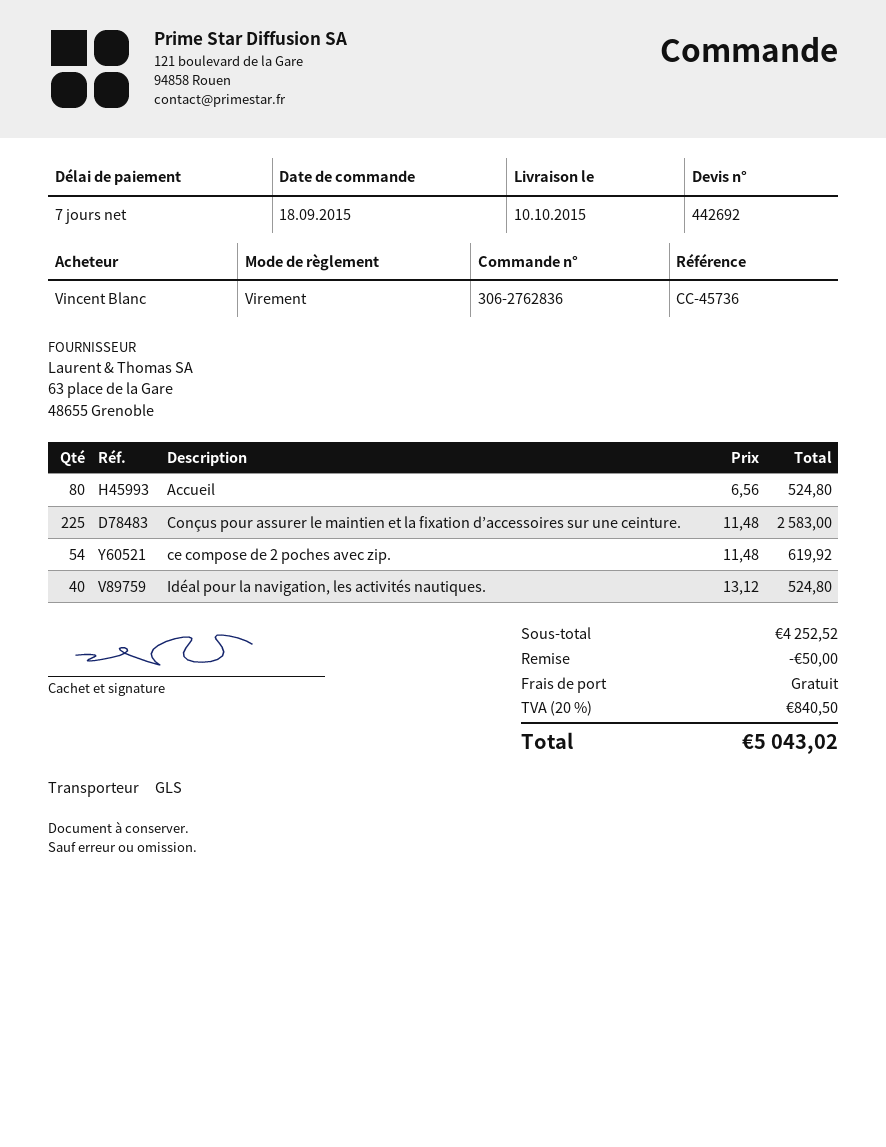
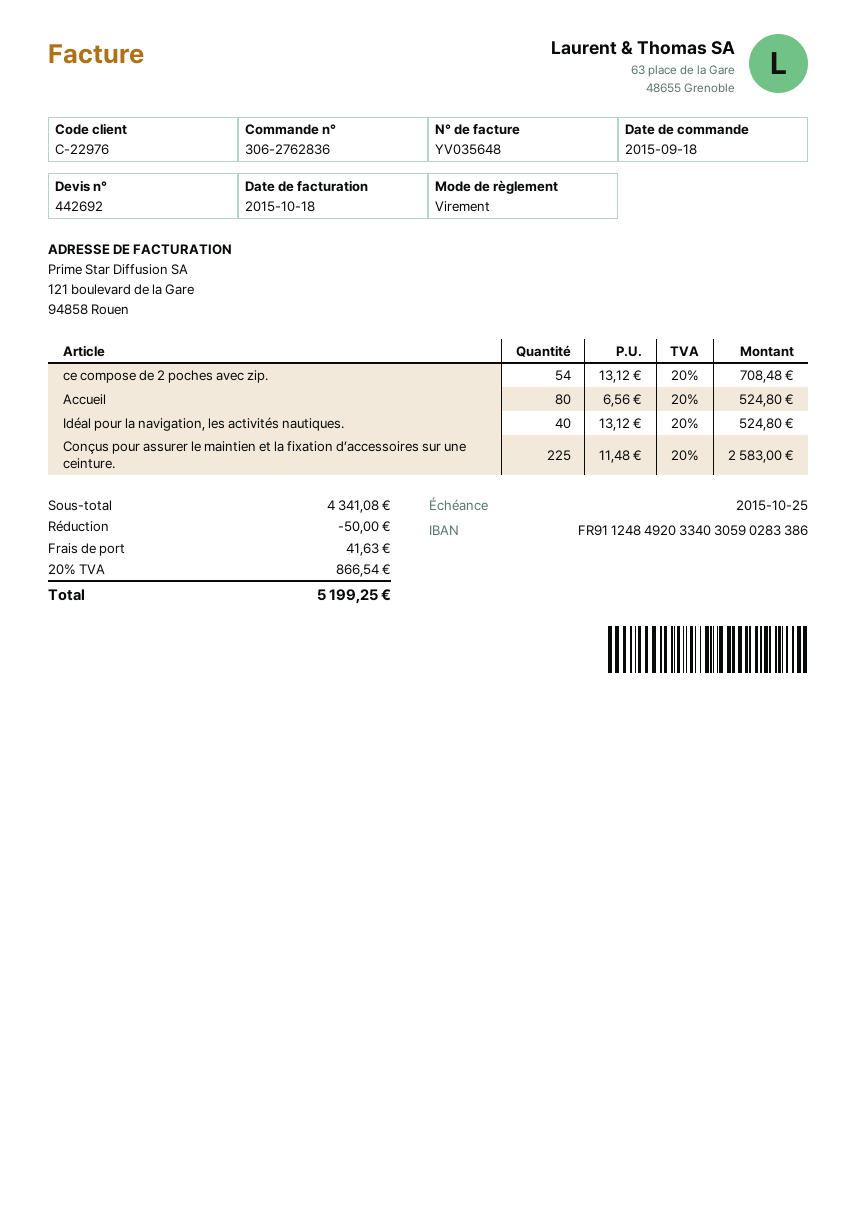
ce compose de 2 poches avec zip.: 54 x 11.48 = 619.92 -> 54 x 13.12 = 708.48
subtotal: 4252.52 -> 4341.08
shipping: 0.00 -> 41.63
tax: 20% = 840.50 -> 20% = 866.54
total: 5043.02 -> 5199.25

